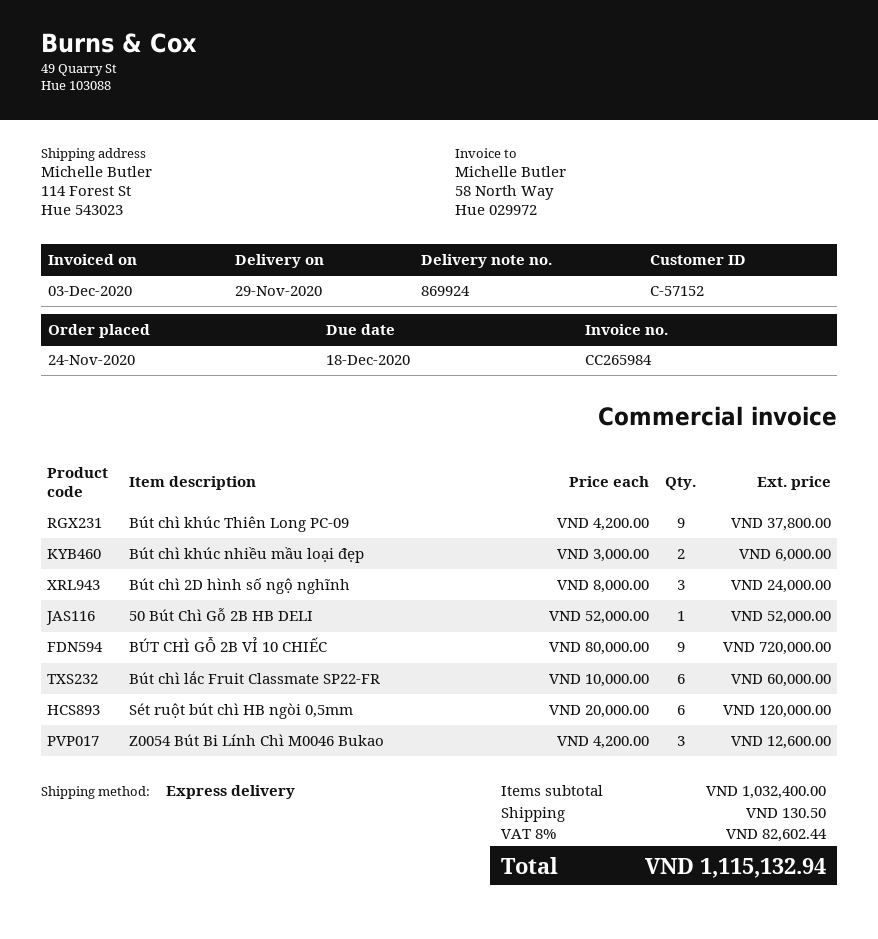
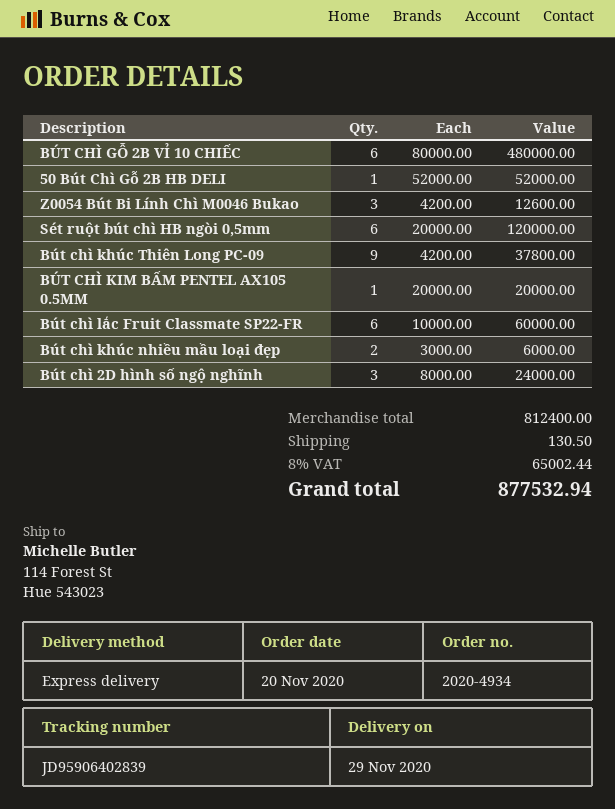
order date: 2020-11-24 -> 2020-11-20
BÚT CHÌ GỖ 2B VỈ 10 CHIẾC: 9 x 80000.00 = 720000.00 -> 6 x 80000.00 = 480000.00
BÚT CHÌ KIM BẤM PENTEL AX105 0.5MM: none -> 1 x 20000.00 = 20000.00
subtotal: 1032400.00 -> 812400.00
tax: 8% = 82602.44 -> 8% = 65002.44
total: 1115132.94 -> 877532.94

